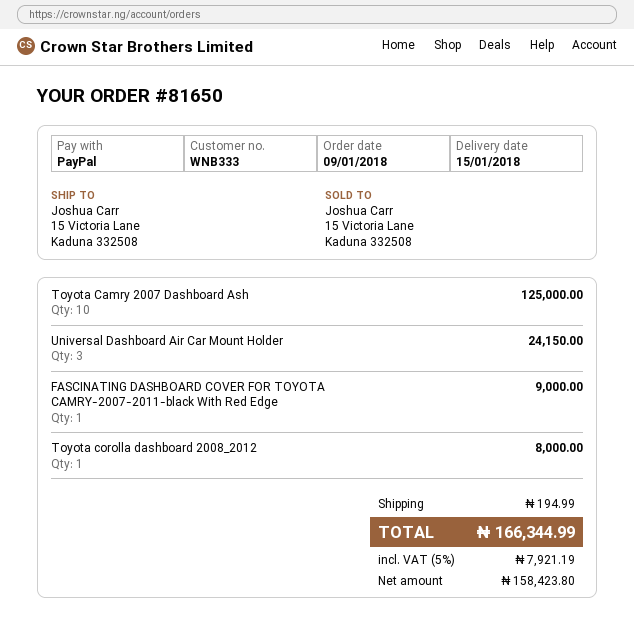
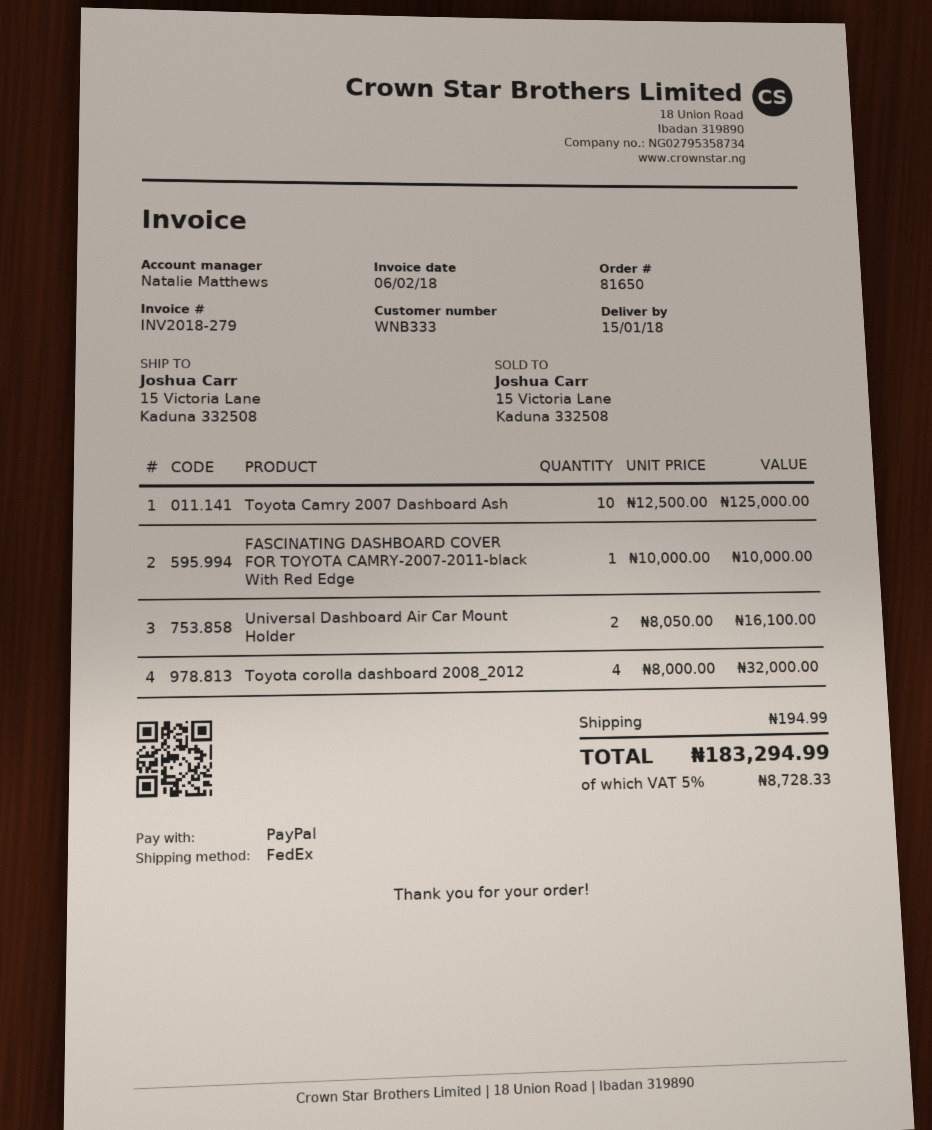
Universal Dashboard Air Car Mount Holder: 3 for 24150.00 -> 2 for 16100.00
FASCINATING DASHBOARD COVER FOR TOYOTA CAMRY-2007-2011-black With Red Edge: 1 for 9000.00 -> 1 for 10000.00
Toyota corolla dashboard 2008_2012: 1 for 8000.00 -> 4 for 32000.00
tax: 5% = 7921.19 -> 5% = 8728.33
total: 166344.99 -> 183294.99

